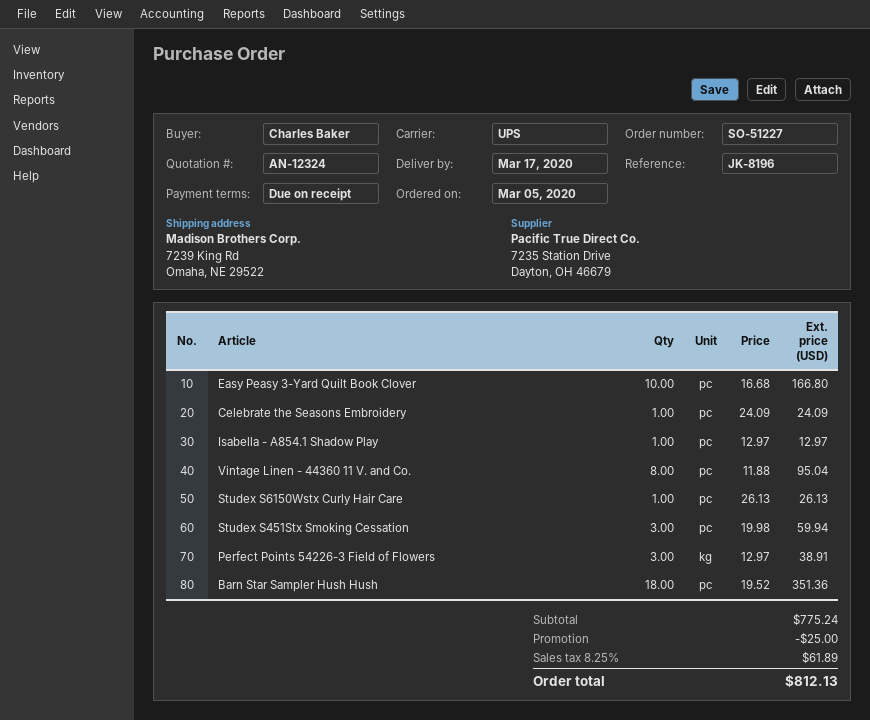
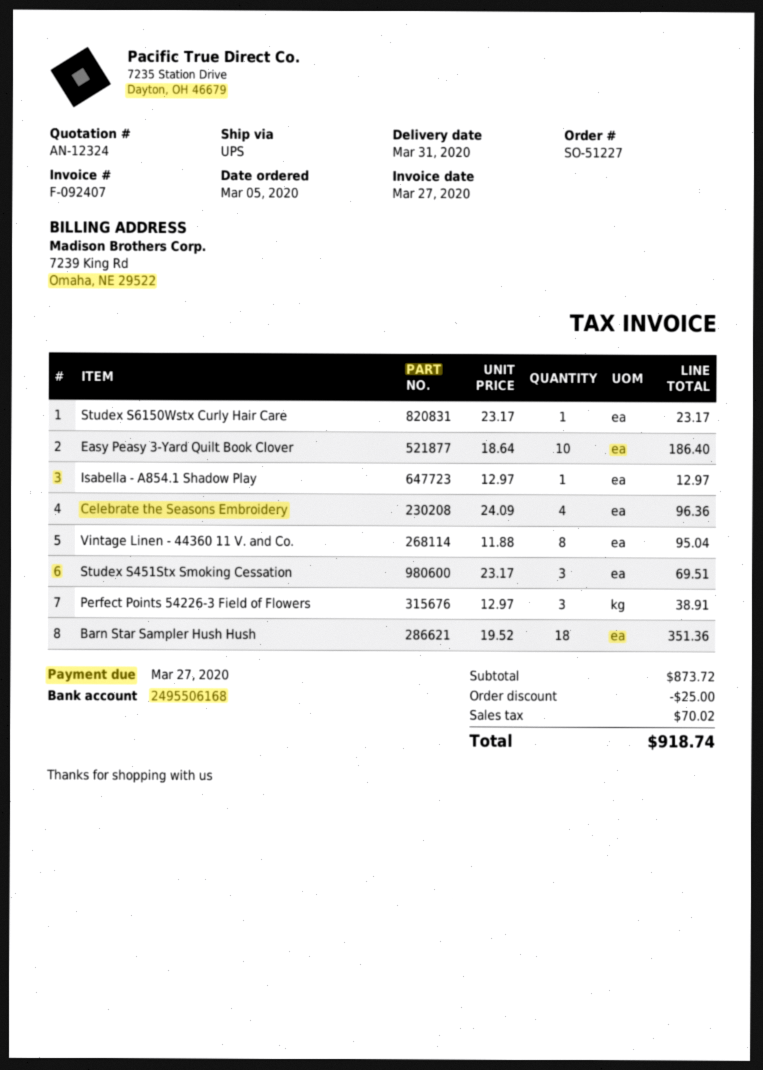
delivery date: 2020-03-17 -> 2020-03-31
Easy Peasy 3-Yard Quilt Book Clover: 10 x 16.68 = 166.80 -> 10 x 18.64 = 186.40
Celebrate the Seasons Embroidery: 1 x 24.09 = 24.09 -> 4 x 24.09 = 96.36
Studex S6150Wstx Curly Hair Care: 1 x 26.13 = 26.13 -> 1 x 23.17 = 23.17
Studex S451Stx Smoking Cessation: 3 x 19.98 = 59.94 -> 3 x 23.17 = 69.51
subtotal: 775.24 -> 873.72
tax: 61.89 -> 70.02
total: 812.13 -> 918.74

